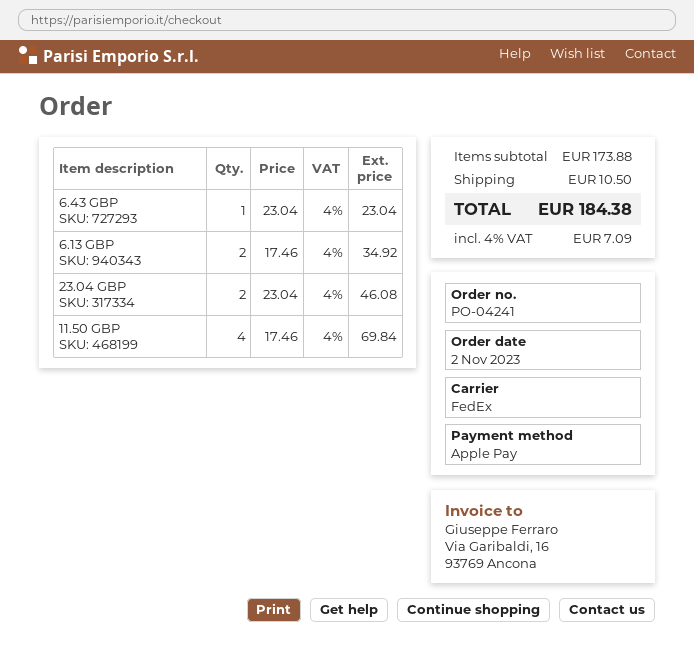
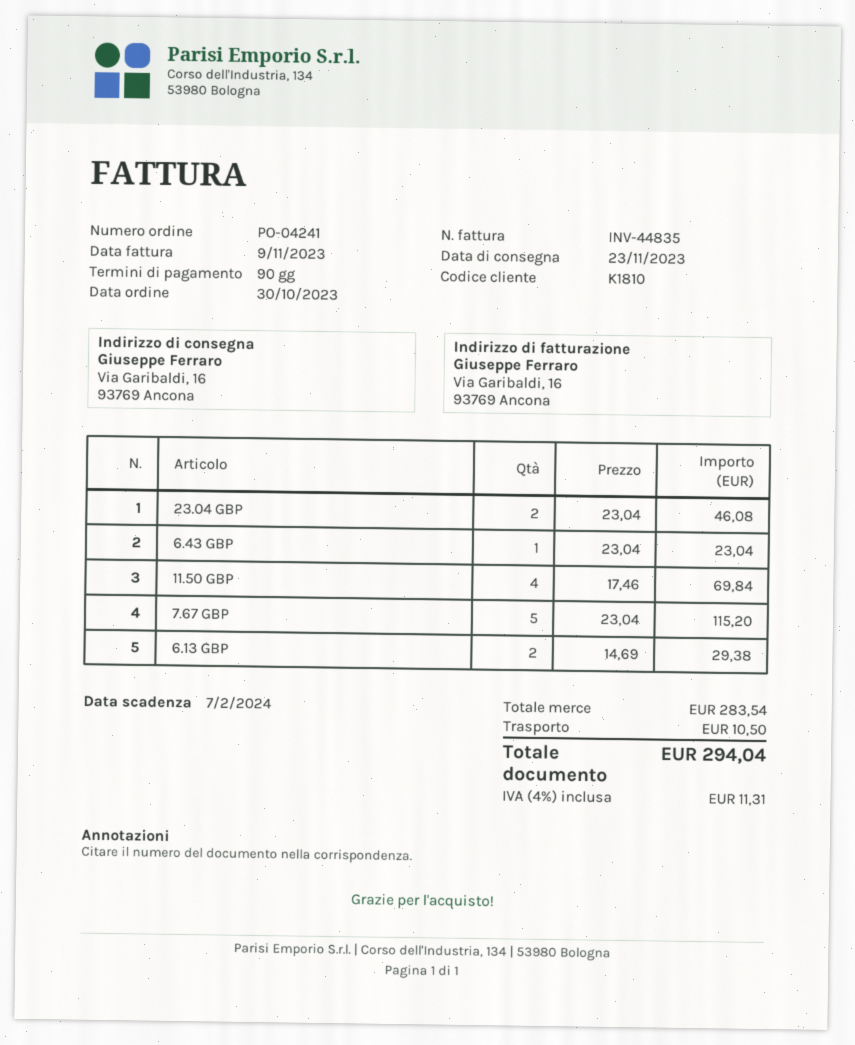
order date: 2023-11-02 -> 2023-10-30
6.13 GBP: 2 x 17.46 = 34.92 -> 2 x 14.69 = 29.38
7.67 GBP: none -> 5 x 23.04 = 115.20
subtotal: 173.88 -> 283.54
tax: 4% = 7.09 -> 4% = 11.31
total: 184.38 -> 294.04

